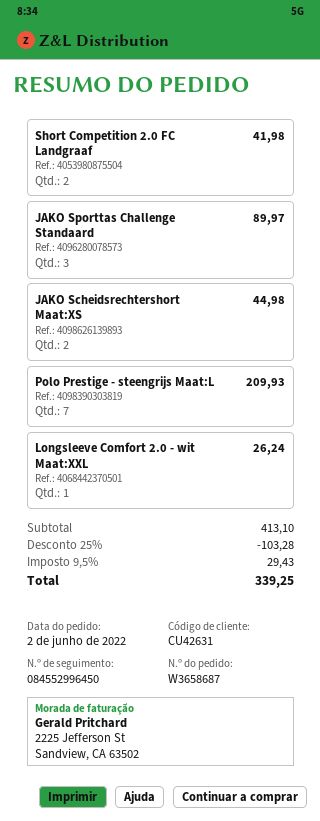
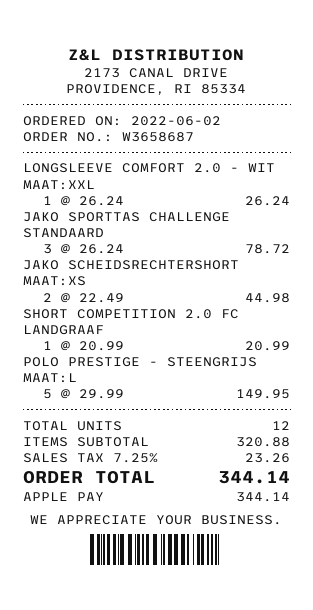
Short Competition 2.0 FC Landgraaf: 2 for 41.98 -> 1 for 20.99
JAKO Sporttas Challenge Standaard: 3 for 89.97 -> 3 for 78.72
Polo Prestige - steengrijs Maat:L: 7 for 209.93 -> 5 for 149.95
subtotal: 413.10 -> 320.88
discount: 25% = 103.28 -> none
tax: 9.5% = 29.43 -> 7.25% = 23.26
total: 339.25 -> 344.14

